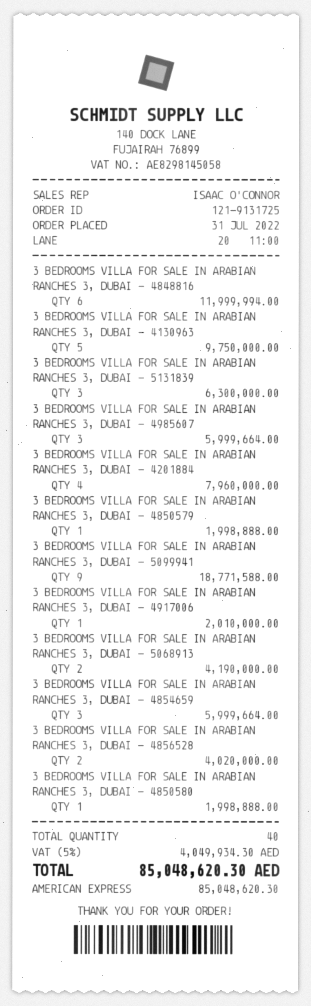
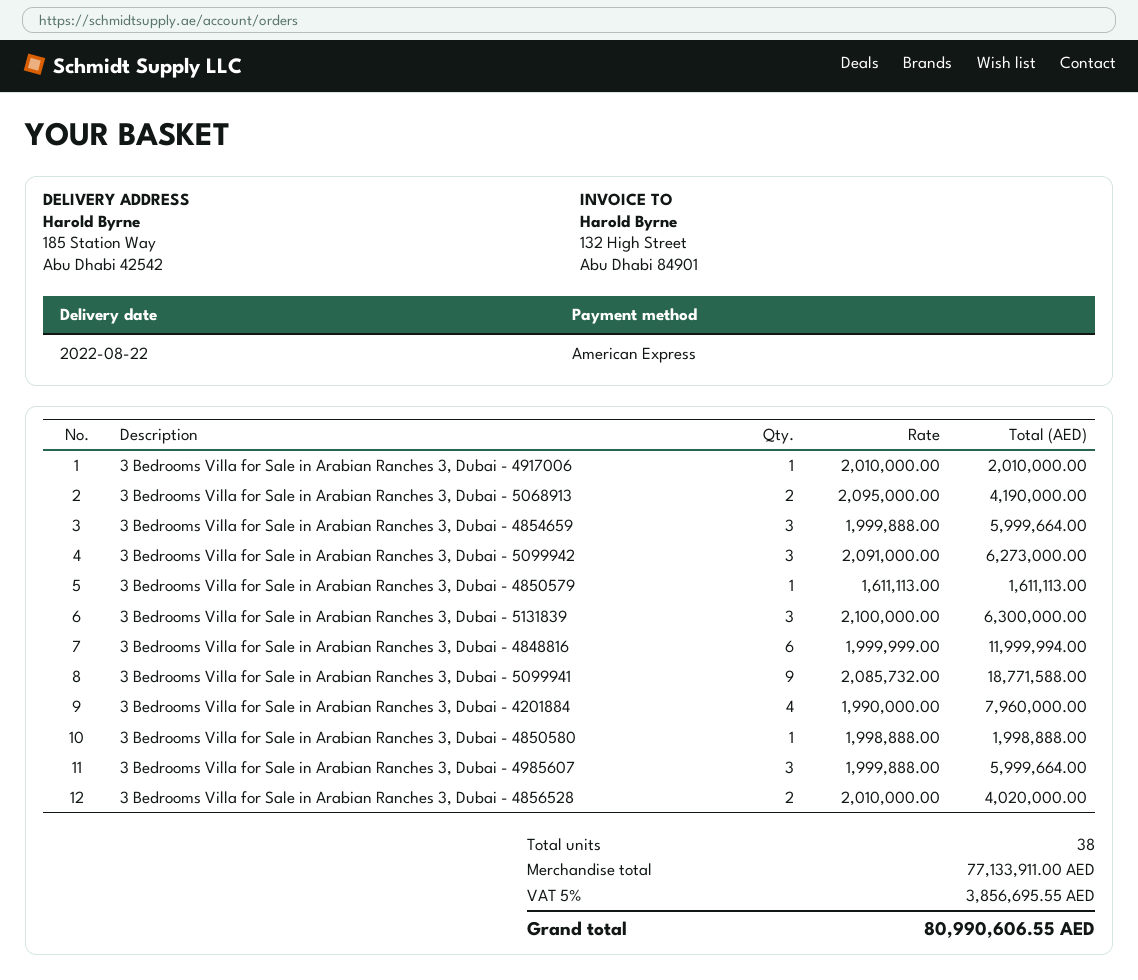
3 BEDROOMS VILLA FOR SALE IN ARABIAN RANCHES 3, DUBAI - 4130963: 5 for 9750000.00 -> none
3 BEDROOMS VILLA FOR SALE IN ARABIAN RANCHES 3, DUBAI - 4850579: 1 for 1998888.00 -> 1 for 1611113.00
3 Bedrooms Villa for Sale in Arabian Ranches 3, Dubai - 5099942: none -> 3 for 6273000.00
total quantity: 40 -> 38
tax: 5% = 4049934.30 -> 5% = 3856695.55
total: 85048620.30 -> 80990606.55

